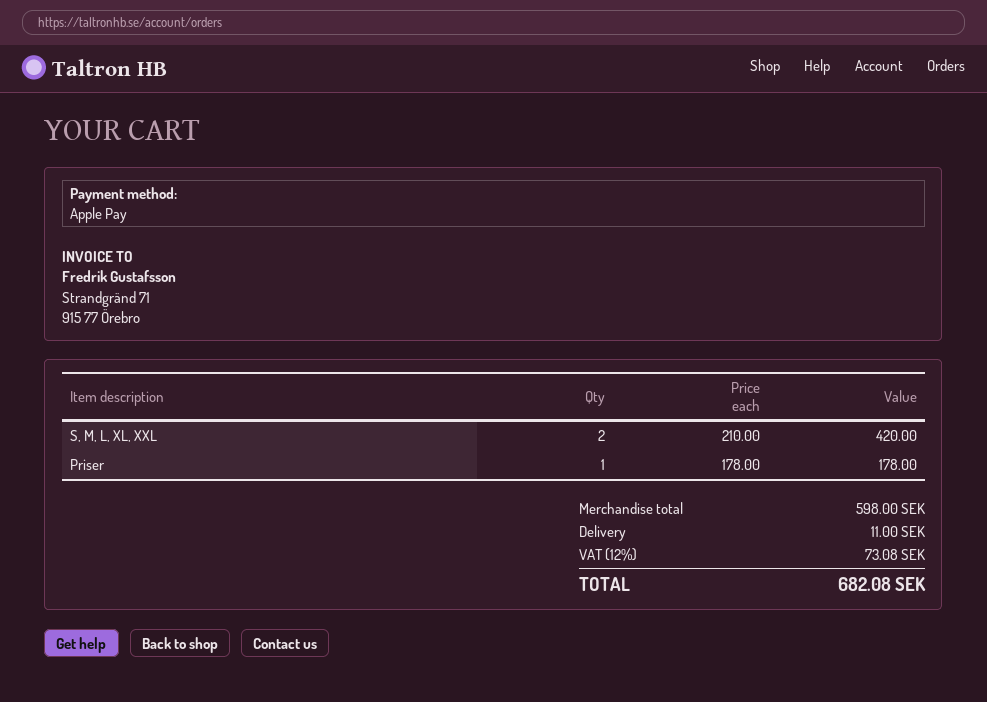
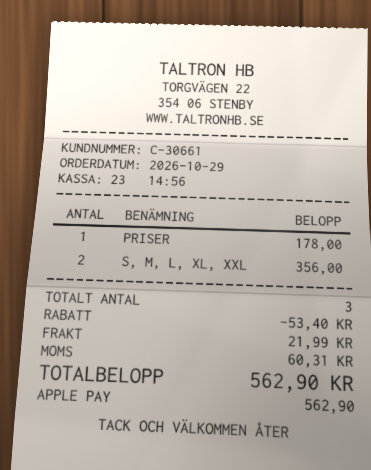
S, M, L, XL, XXL: 2 for 420.00 -> 2 for 356.00
discount: none -> 53.40
shipping: 11.00 -> 21.99
tax: 73.08 -> 60.31
total: 682.08 -> 562.90

